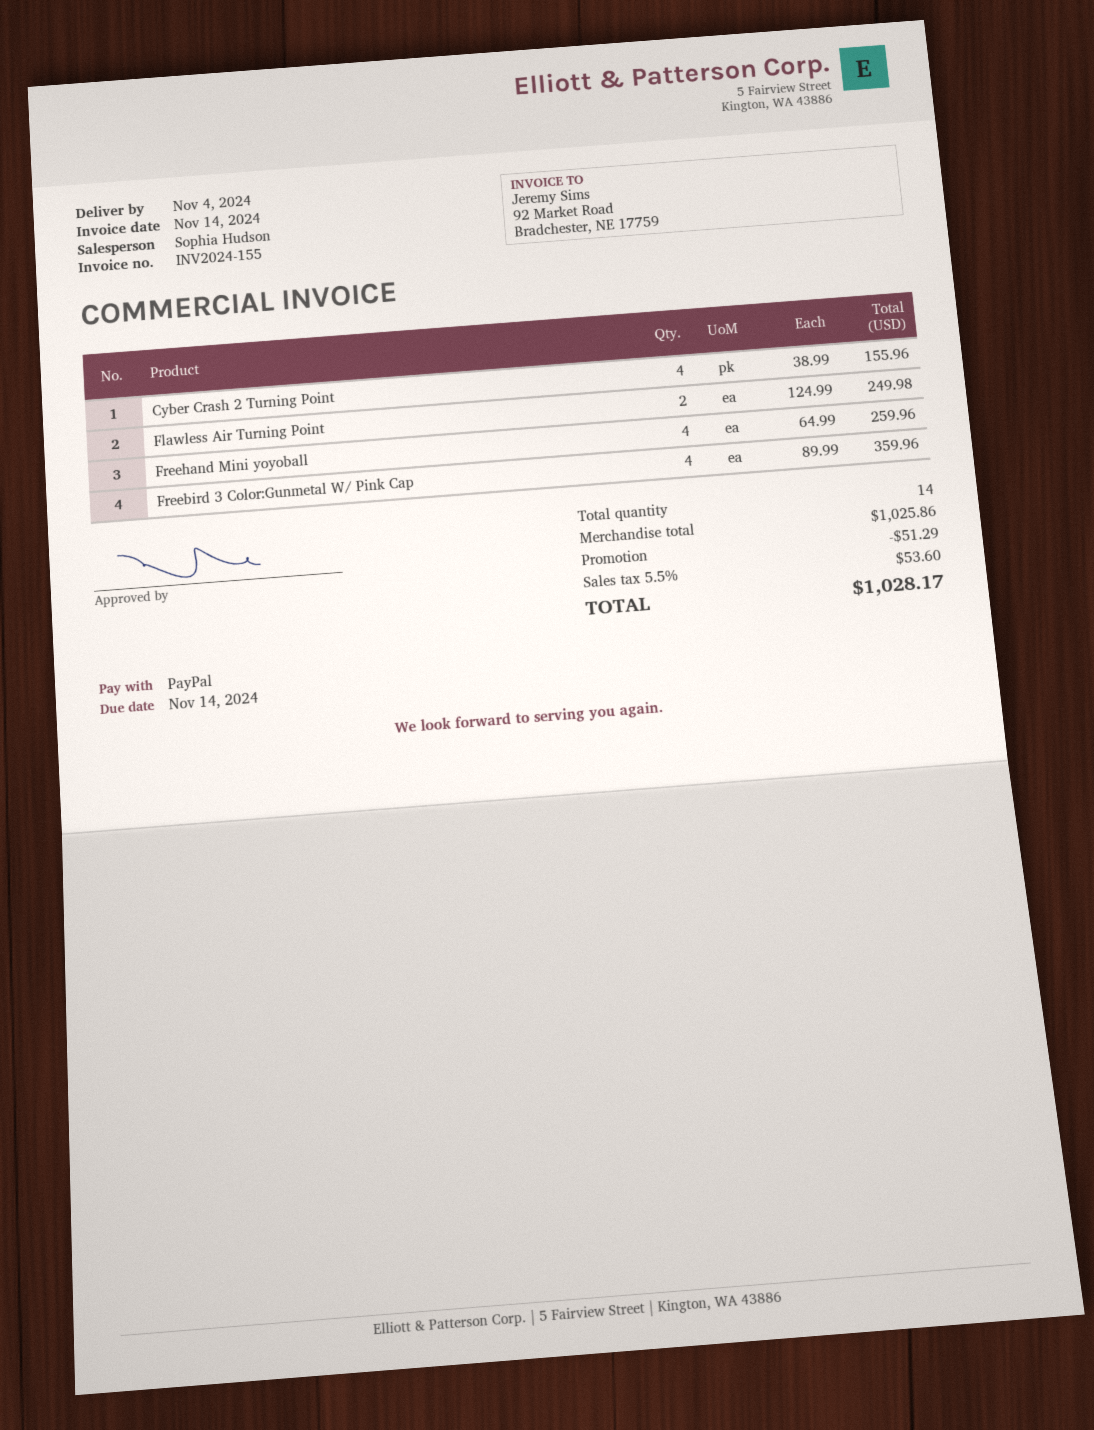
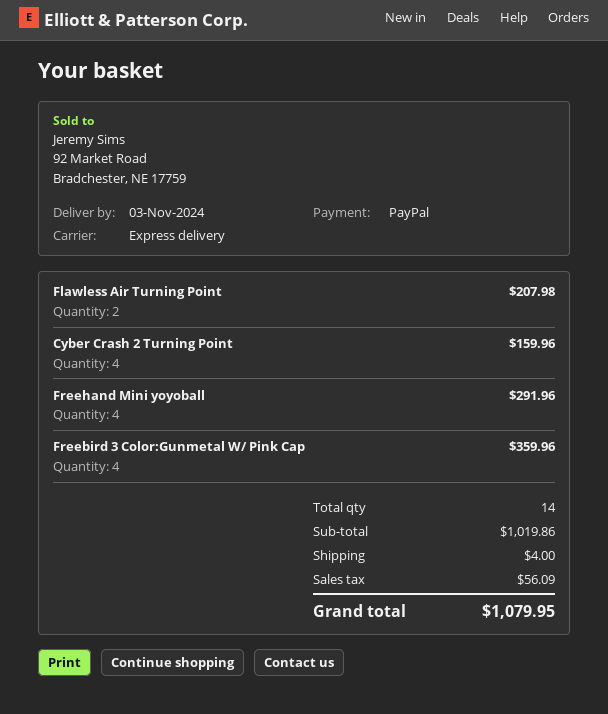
delivery date: 2024-11-04 -> 2024-11-03
Cyber Crash 2 Turning Point: 4 for 155.96 -> 4 for 159.96
Flawless Air Turning Point: 2 for 249.98 -> 2 for 207.98
Freehand Mini yoyoball: 4 for 259.96 -> 4 for 291.96
subtotal: 1025.86 -> 1019.86
discount: 51.29 -> none
shipping: none -> 4.00
tax: 53.60 -> 56.09
total: 1028.17 -> 1079.95

